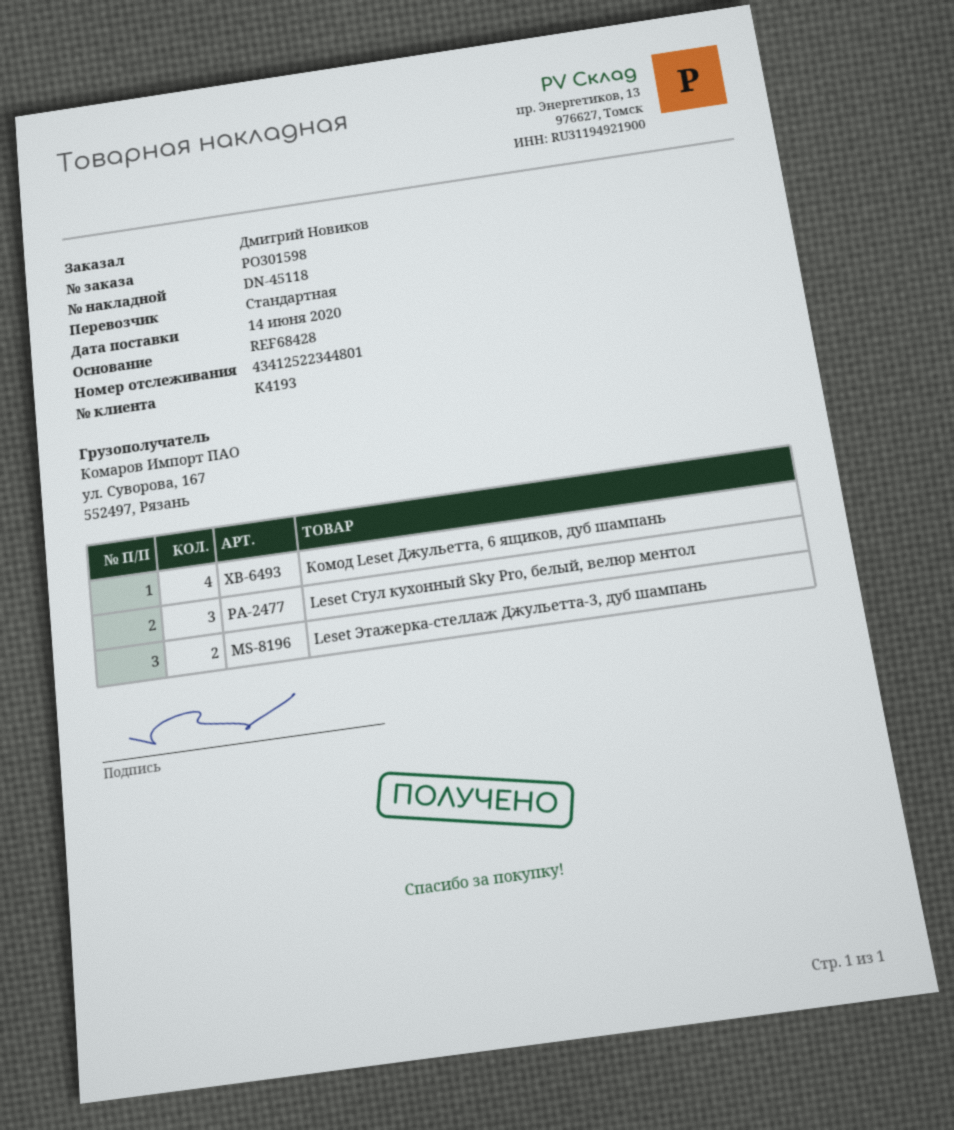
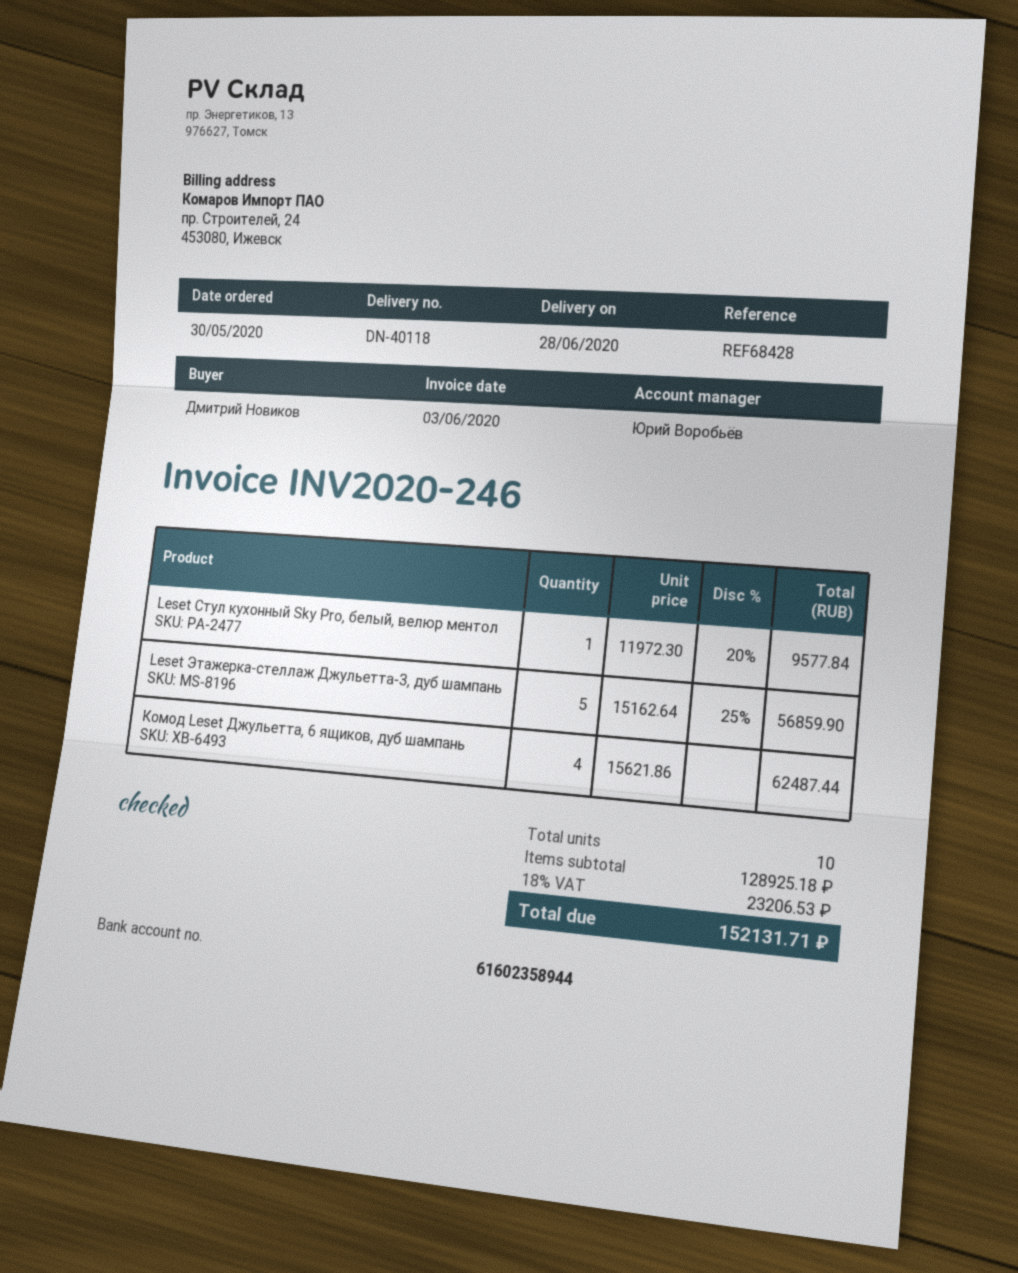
delivery note number: DN-45118 -> DN-40118
delivery date: 2020-06-14 -> 2020-06-28
Leset Стул кухонный Sky Pro, белый, велюр ментол: 3 -> 1
Leset Этажерка-стеллаж Джульетта-3, дуб шампань: 2 -> 5

